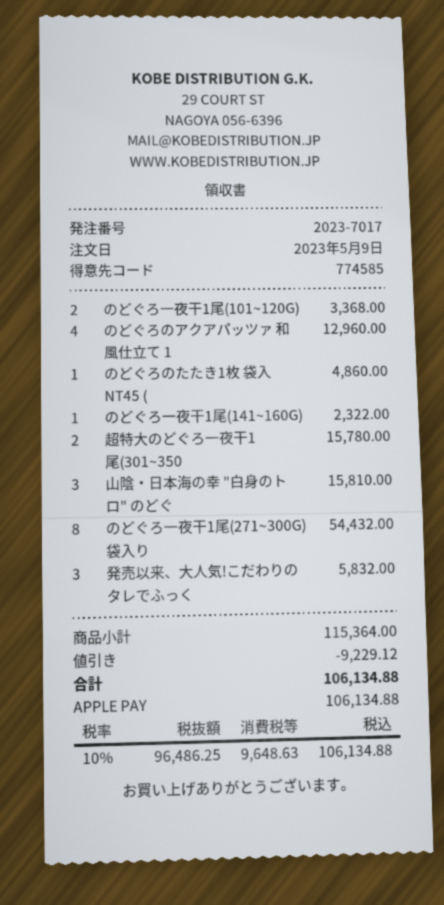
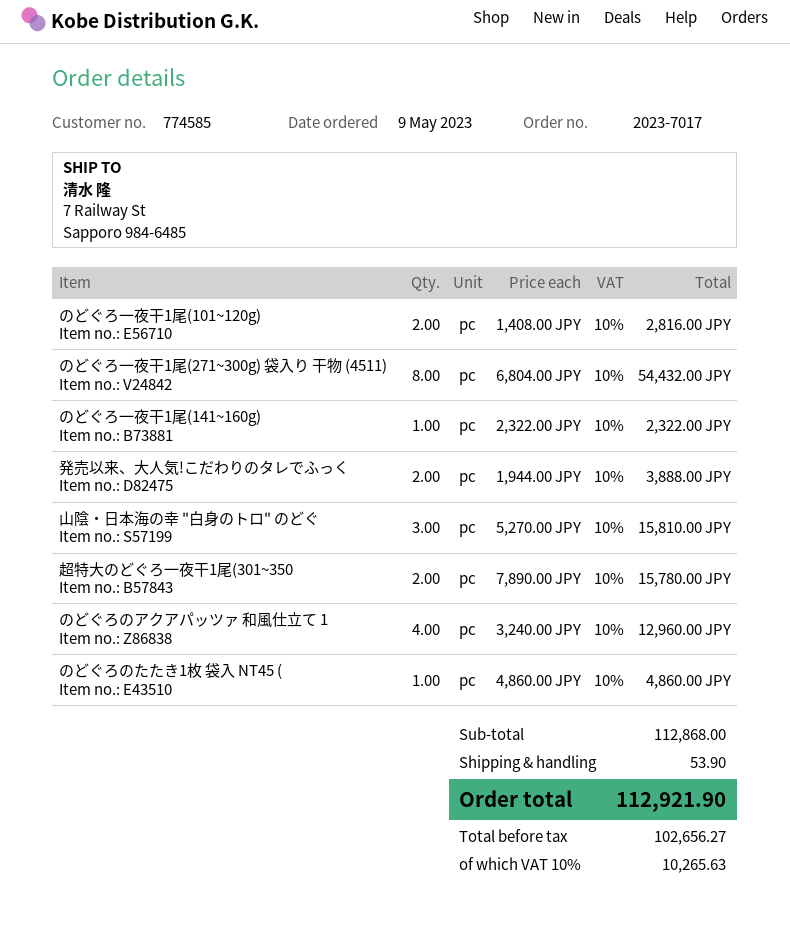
のどぐろ一夜干1尾(101~120G): 2 for 3368.00 -> 2 for 2816.00
発売以来、大人気!こだわりのタレでふっく: 3 for 5832.00 -> 2 for 3888.00
subtotal: 115364.00 -> 112868.00
discount: 9229.12 -> none
shipping: none -> 53.90
net: 96486.25 -> 102656.27
tax: 10% = 9648.63 -> 10% = 10265.63
total: 106134.88 -> 112921.90

